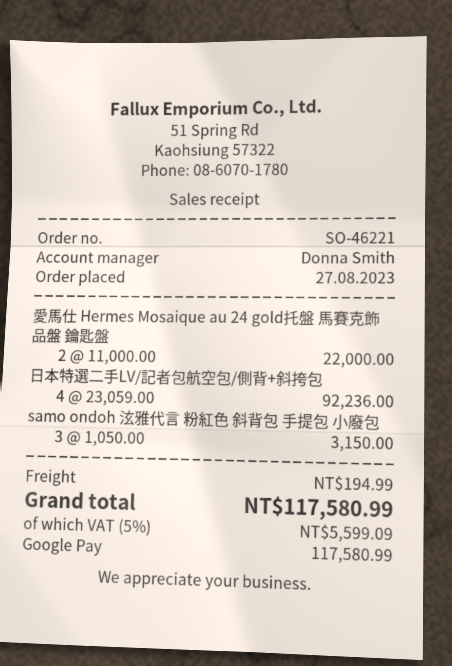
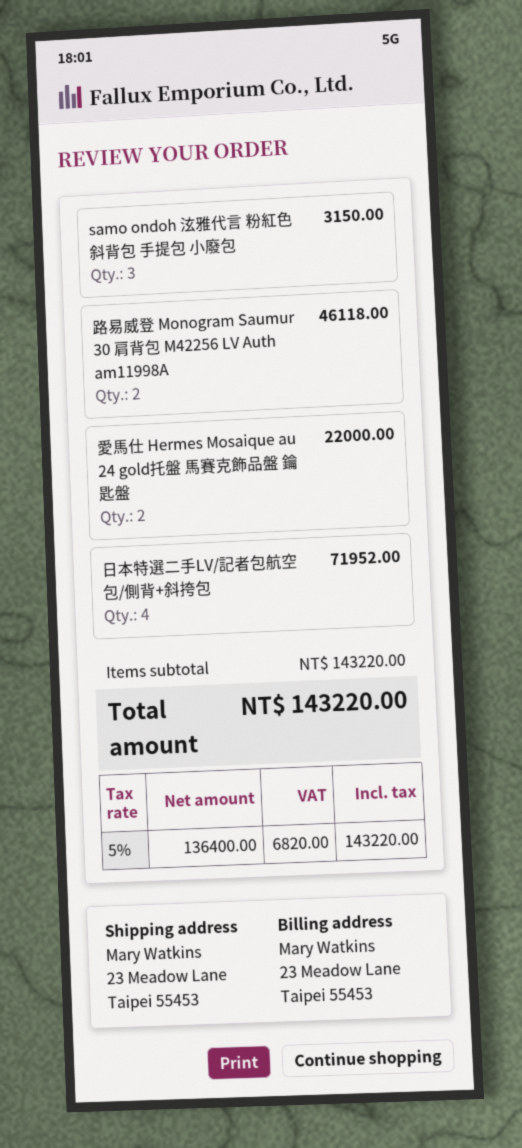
日本特選二手LV/記者包航空包/側背+斜挎包: 4 for 92236.00 -> 4 for 71952.00
路易威登 Monogram Saumur 30 肩背包 M42256 LV Auth am11998A: none -> 2 for 46118.00
shipping: 194.99 -> none
tax: 5% = 5599.09 -> 5% = 6820.00
total: 117580.99 -> 143220.00

